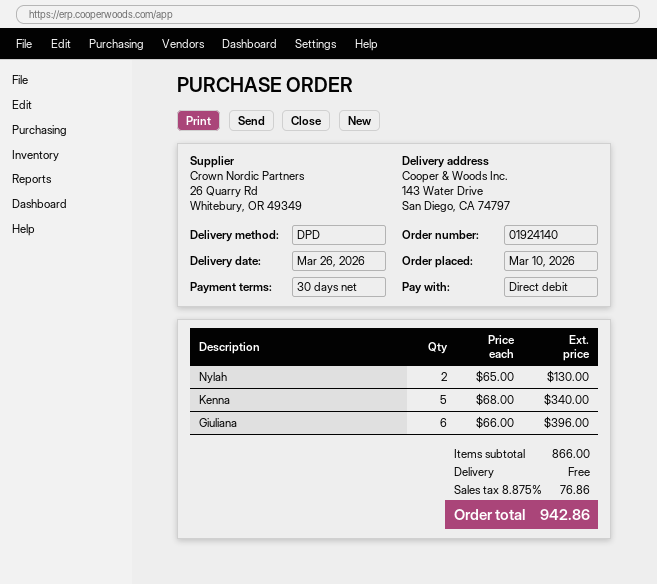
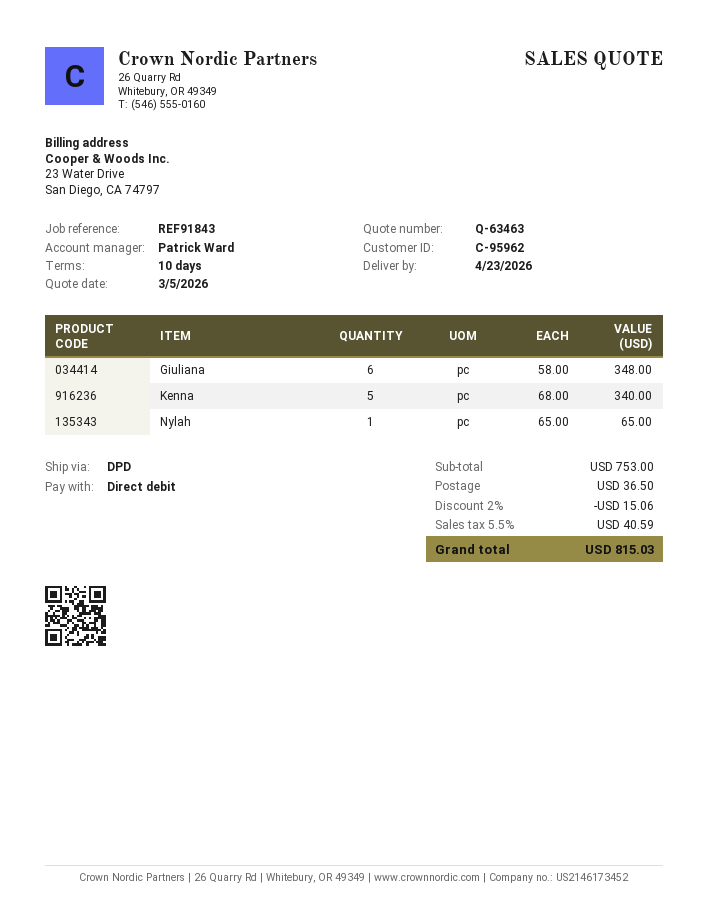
delivery date: 2026-03-26 -> 2026-04-23
payment terms: 30 days -> 10 days
Nylah: 2 x 65.00 = 130.00 -> 1 x 65.00 = 65.00
Giuliana: 6 x 66.00 = 396.00 -> 6 x 58.00 = 348.00
subtotal: 866.00 -> 753.00
discount: none -> 2% = 15.06
shipping: 0.00 -> 36.50
tax: 8.875% = 76.86 -> 5.5% = 40.59
total: 942.86 -> 815.03

